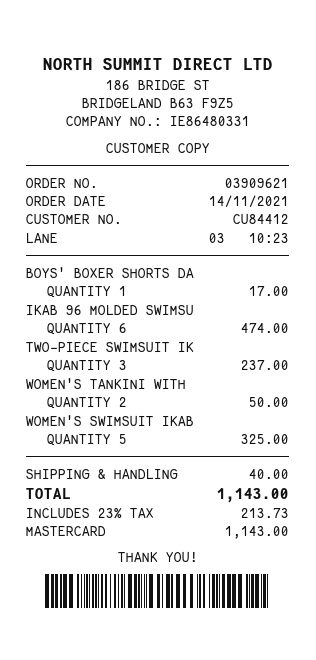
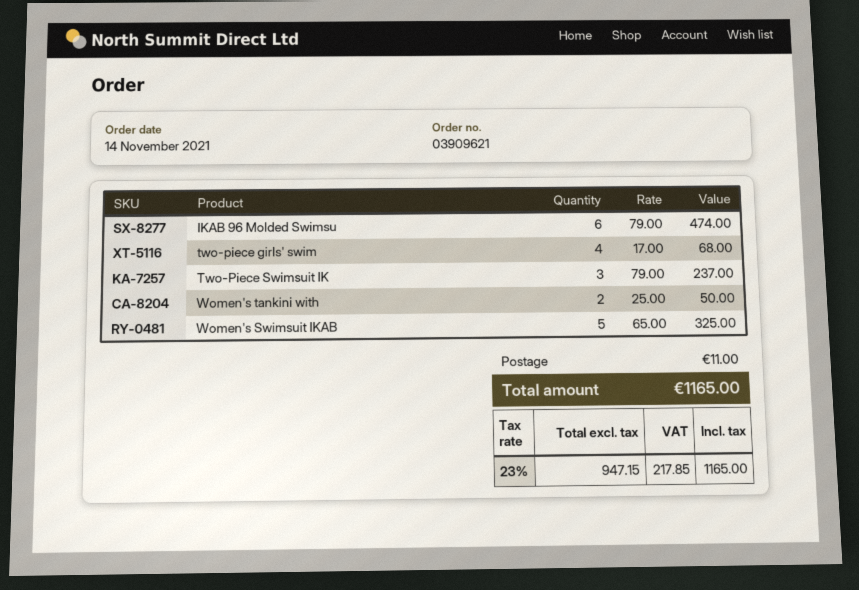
BOYS' BOXER SHORTS DA: 1 for 17.00 -> none
two-piece girls' swim: none -> 4 for 68.00
shipping: 40.00 -> 11.00
tax: 23% = 213.73 -> 23% = 217.85
total: 1143.00 -> 1165.00

